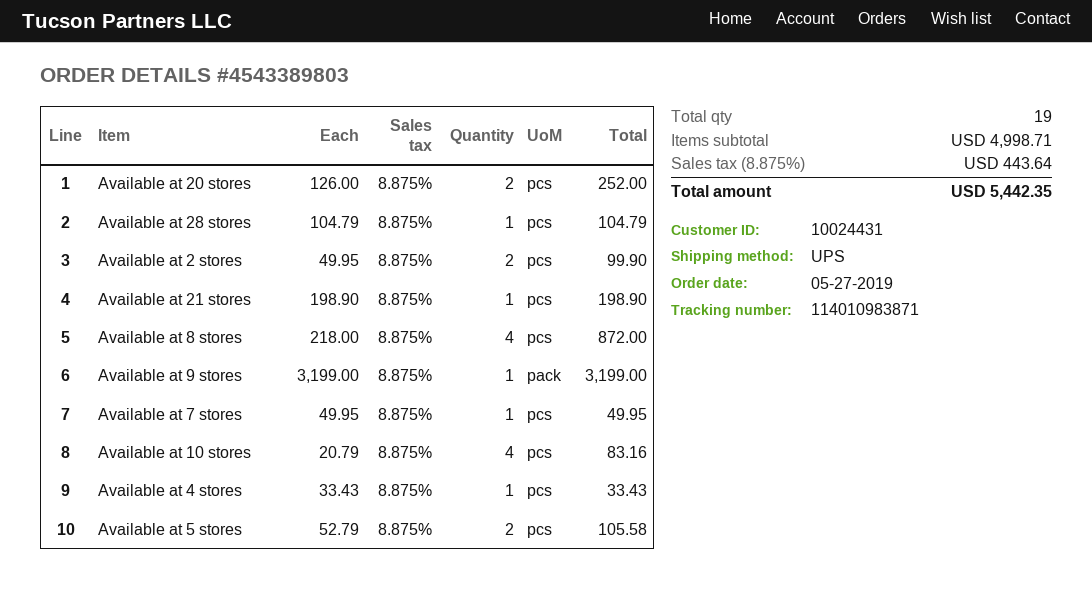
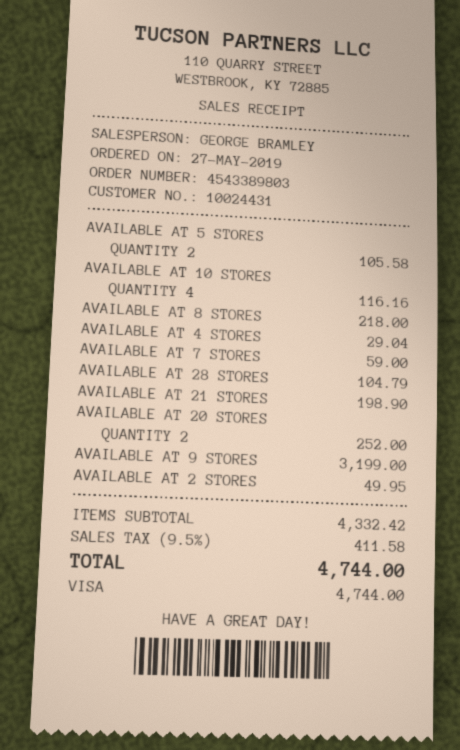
Available at 2 stores: 2 for 99.90 -> 1 for 49.95
Available at 8 stores: 4 for 872.00 -> 1 for 218.00
Available at 7 stores: 1 for 49.95 -> 1 for 59.00
Available at 10 stores: 4 for 83.16 -> 4 for 116.16
Available at 4 stores: 1 for 33.43 -> 1 for 29.04
subtotal: 4998.71 -> 4332.42
tax: 8.875% = 443.64 -> 9.5% = 411.58
total: 5442.35 -> 4744.00

